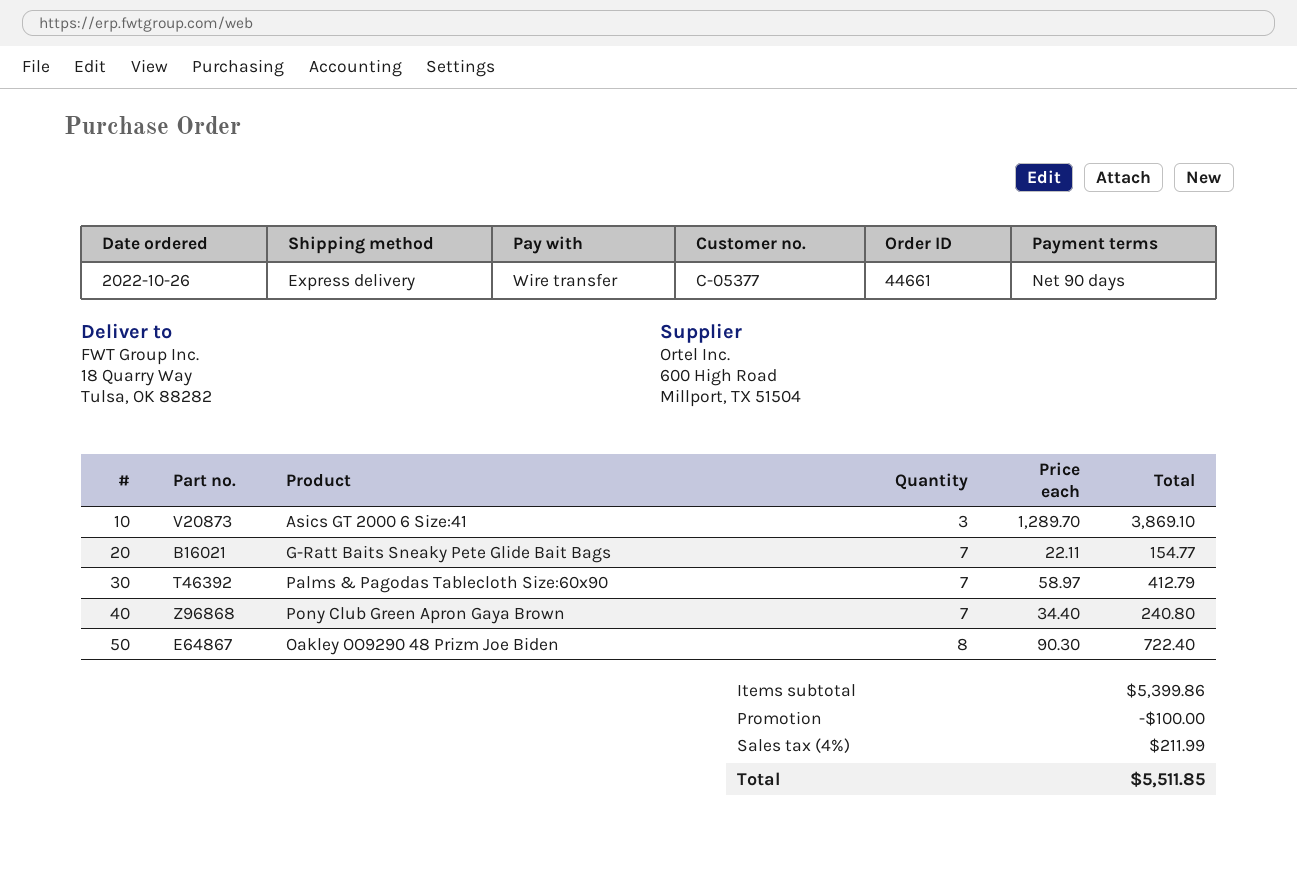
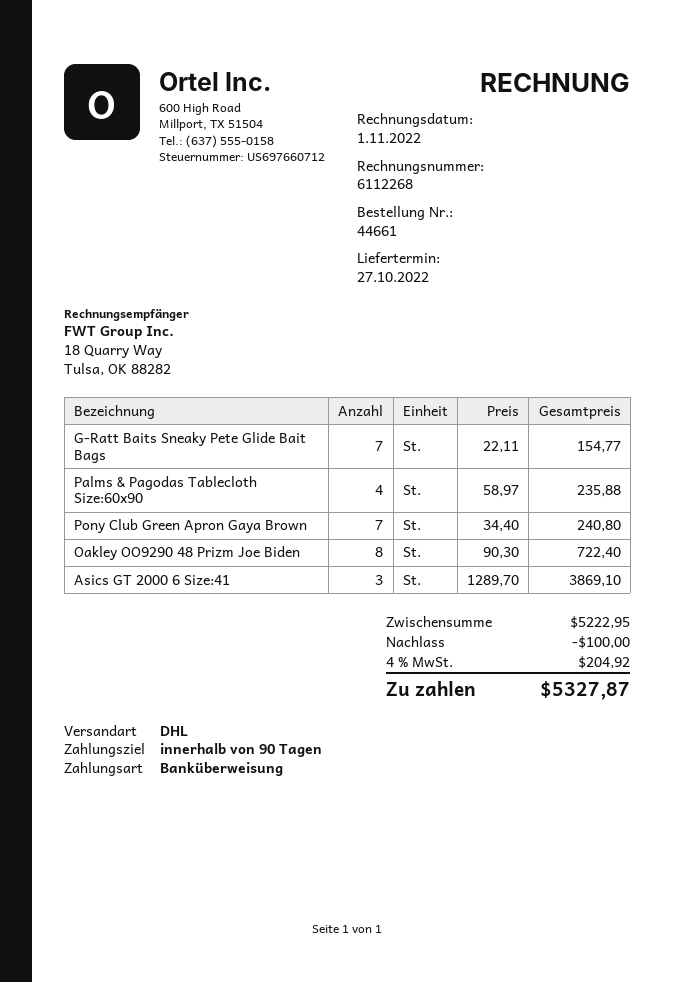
shipping method: express -> DHL
Palms & Pagodas Tablecloth Size:60x90: 7 x 58.97 = 412.79 -> 4 x 58.97 = 235.88
subtotal: 5399.86 -> 5222.95
tax: 4% = 211.99 -> 4% = 204.92
total: 5511.85 -> 5327.87

